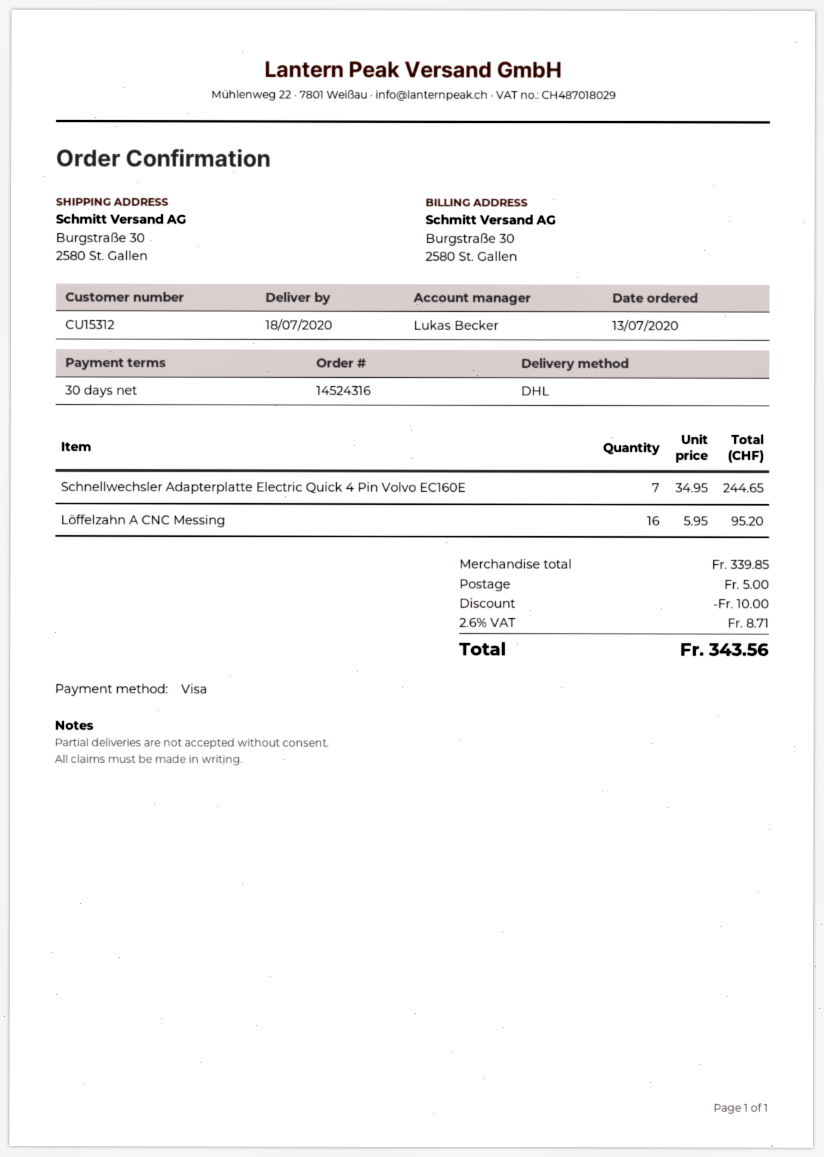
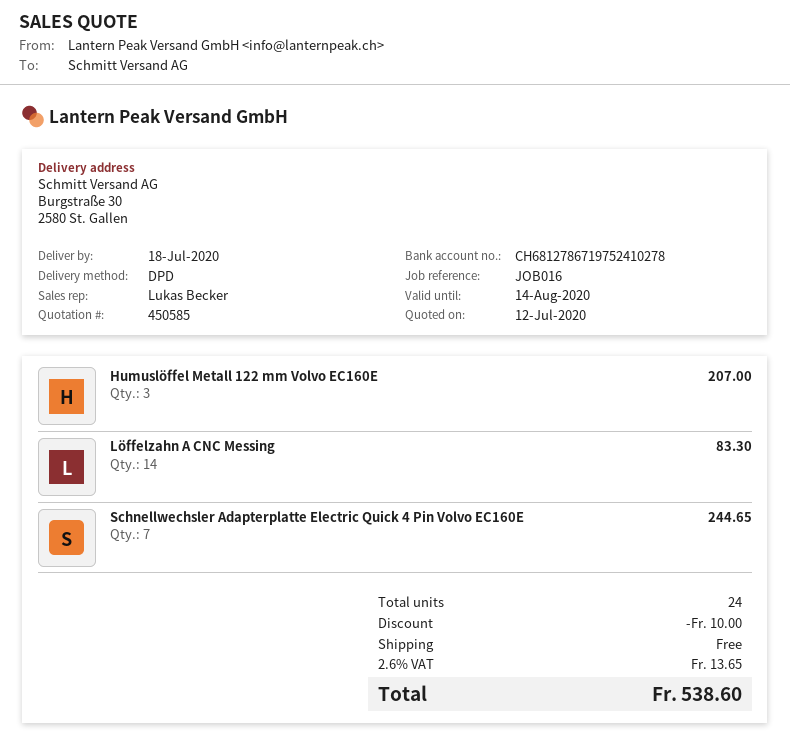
shipping method: DHL -> DPD
Löffelzahn A CNC Messing: 16 for 95.20 -> 14 for 83.30
Humuslöffel Metall 122 mm Volvo EC160E: none -> 3 for 207.00
shipping: 5.00 -> 0.00
tax: 2.6% = 8.71 -> 2.6% = 13.65
total: 343.56 -> 538.60

